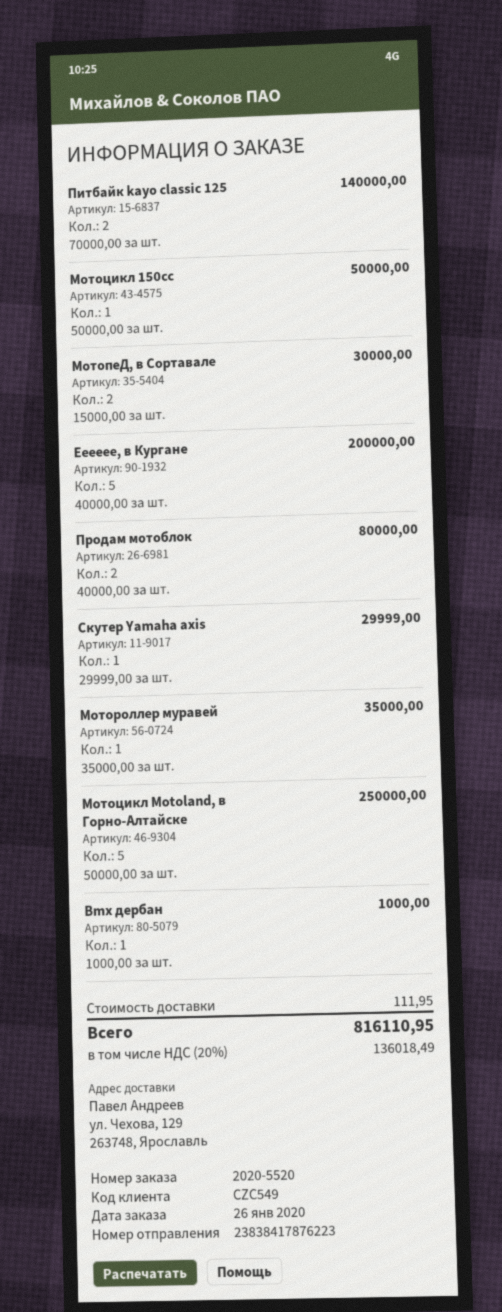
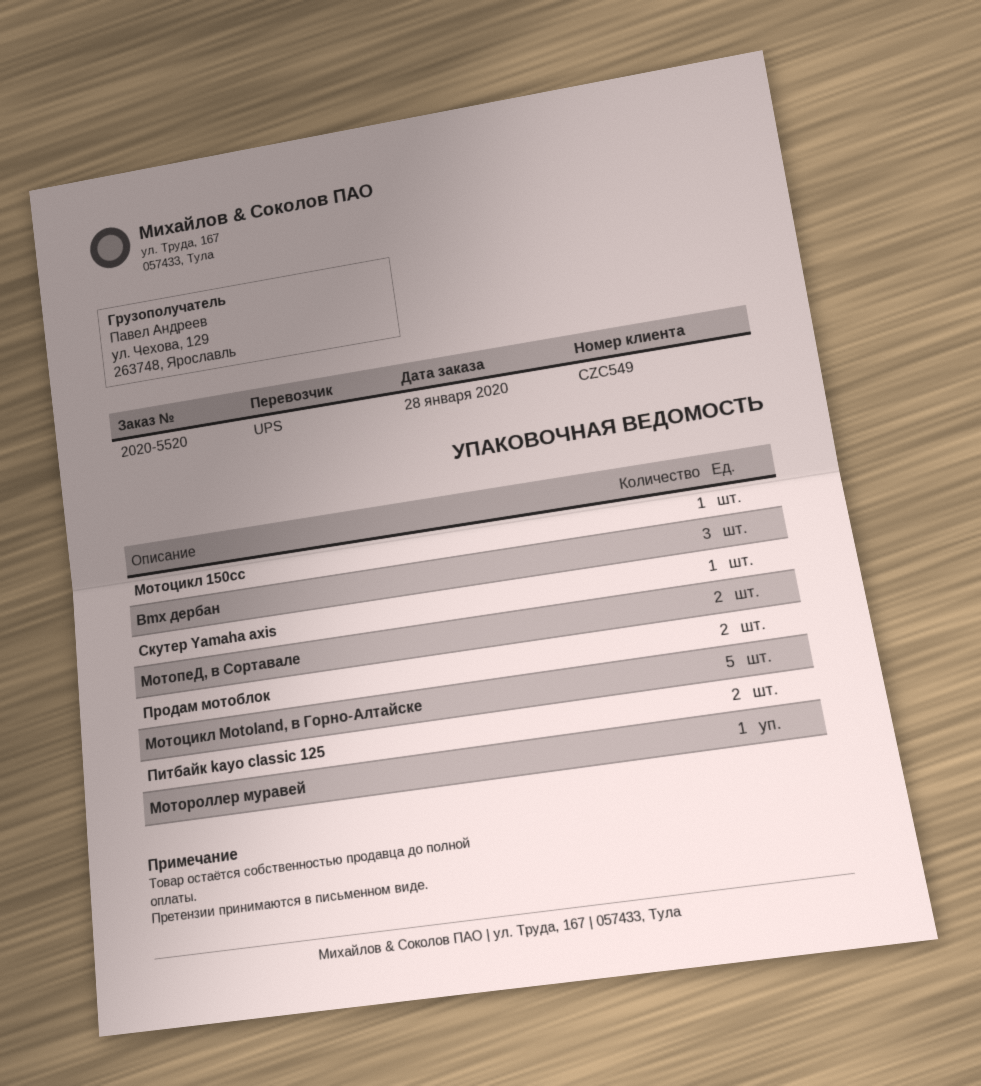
order date: 2020-01-26 -> 2020-01-28
Ееееее, в Кургане: 5 -> none
Bmx дербан: 1 -> 3

